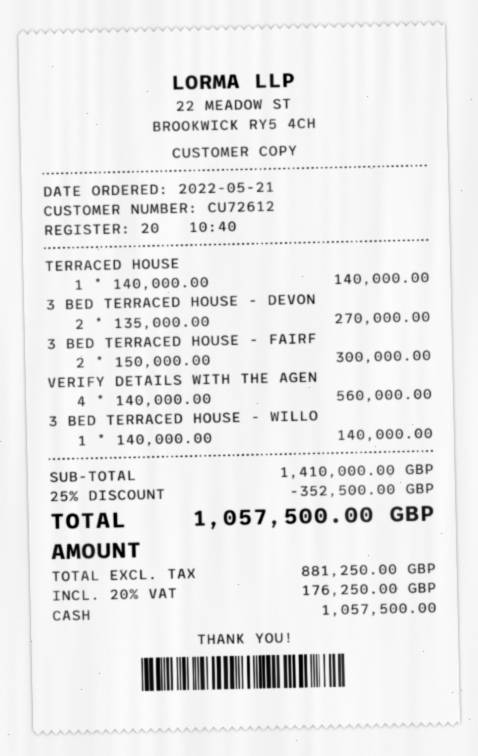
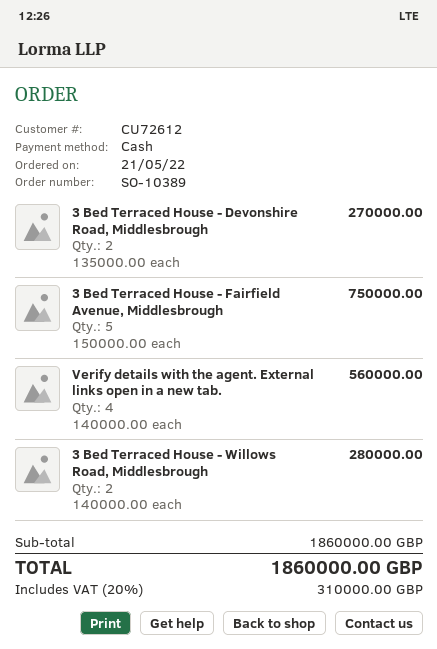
TERRACED HOUSE: 1 x 140000.00 = 140000.00 -> none
3 BED TERRACED HOUSE - FAIRF: 2 x 150000.00 = 300000.00 -> 5 x 150000.00 = 750000.00
3 BED TERRACED HOUSE - WILLO: 1 x 140000.00 = 140000.00 -> 2 x 140000.00 = 280000.00
subtotal: 1410000.00 -> 1860000.00
discount: 25% = 352500.00 -> none
tax: 20% = 176250.00 -> 20% = 310000.00
total: 1057500.00 -> 1860000.00

